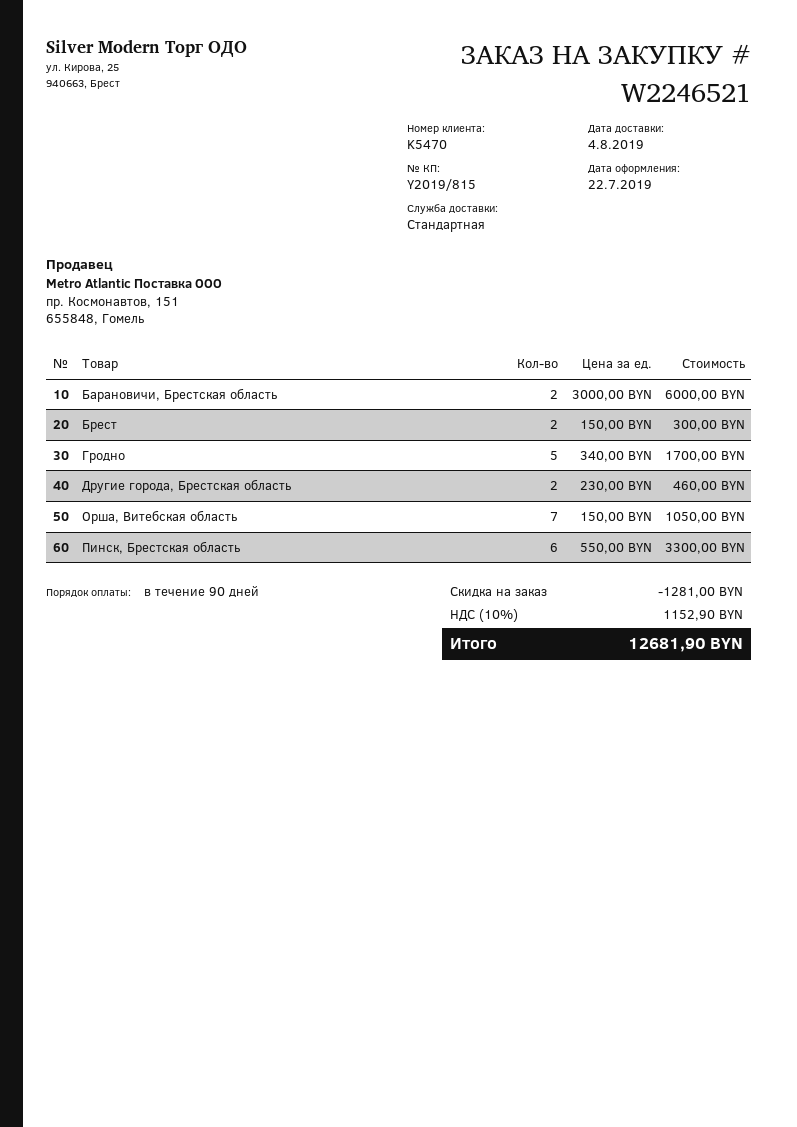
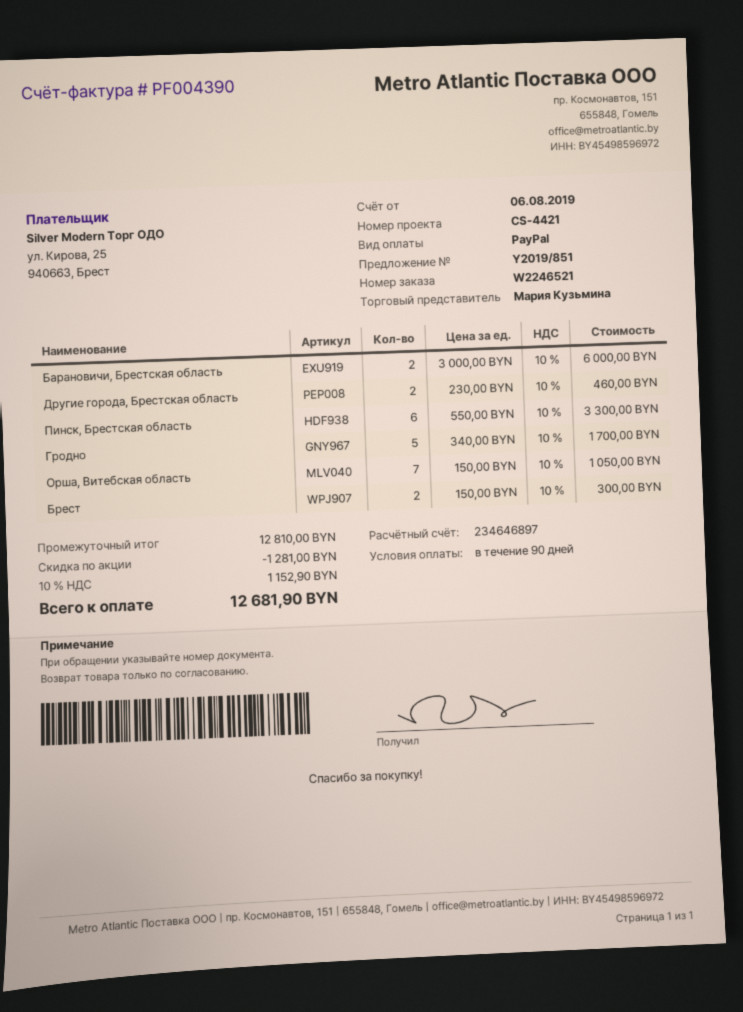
quote number: Y2019/815 -> Y2019/851

